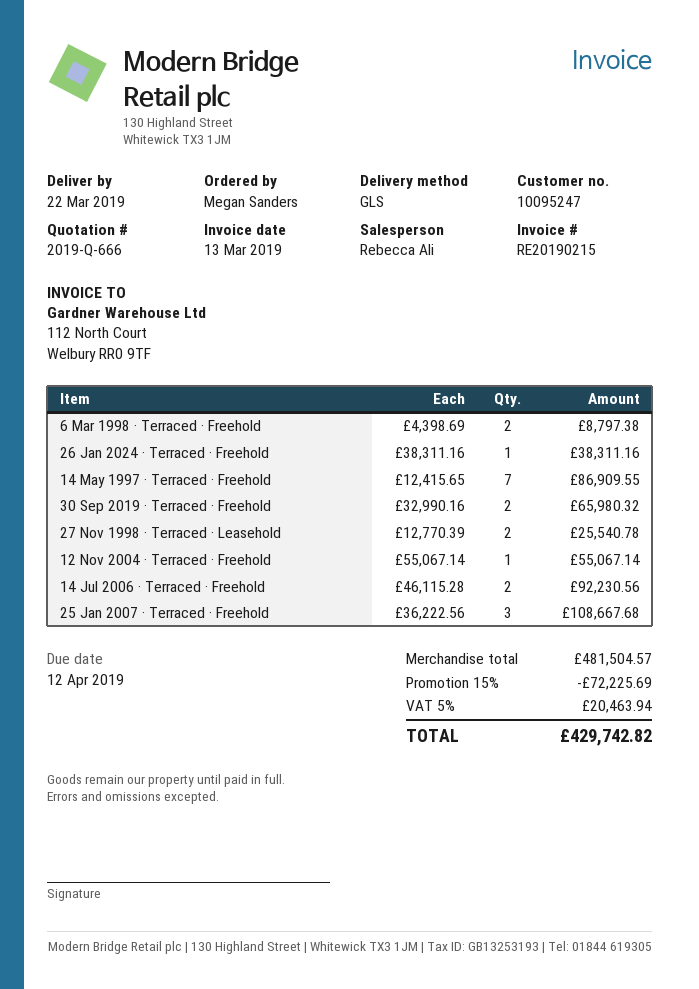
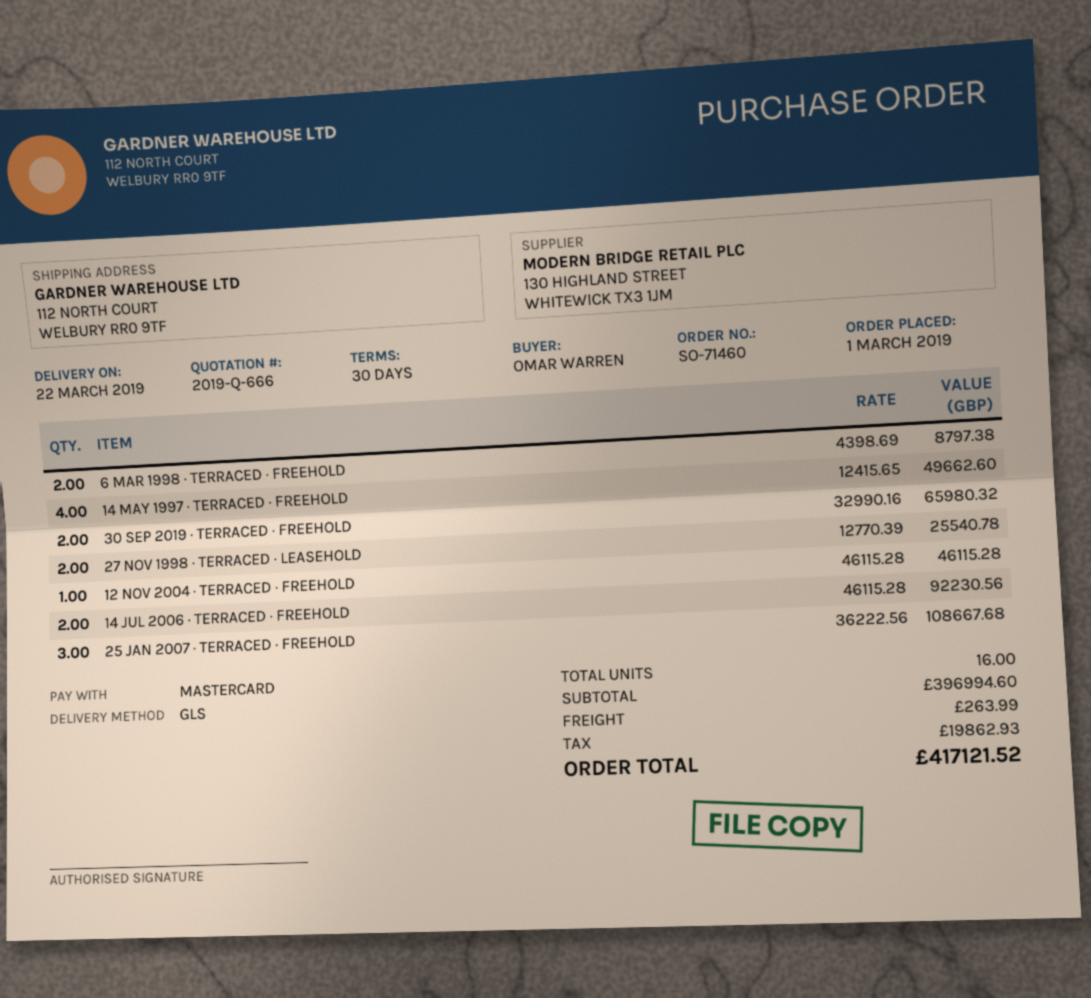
ordered by: Megan Sanders -> OMAR WARREN
26 Jan 2024 · Terraced · Freehold: 1 x 38311.16 = 38311.16 -> none
14 May 1997 · Terraced · Freehold: 7 x 12415.65 = 86909.55 -> 4 x 12415.65 = 49662.60
12 Nov 2004 · Terraced · Freehold: 1 x 55067.14 = 55067.14 -> 1 x 46115.28 = 46115.28
subtotal: 481504.57 -> 396994.60
discount: 15% = 72225.69 -> none
shipping: none -> 263.99
tax: 20463.94 -> 19862.93
total: 429742.82 -> 417121.52

